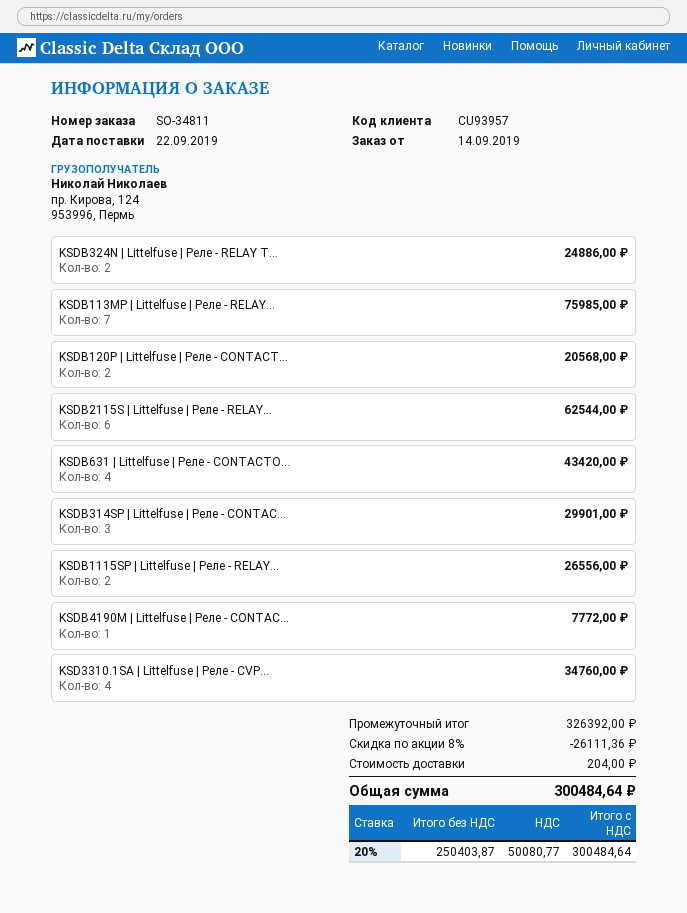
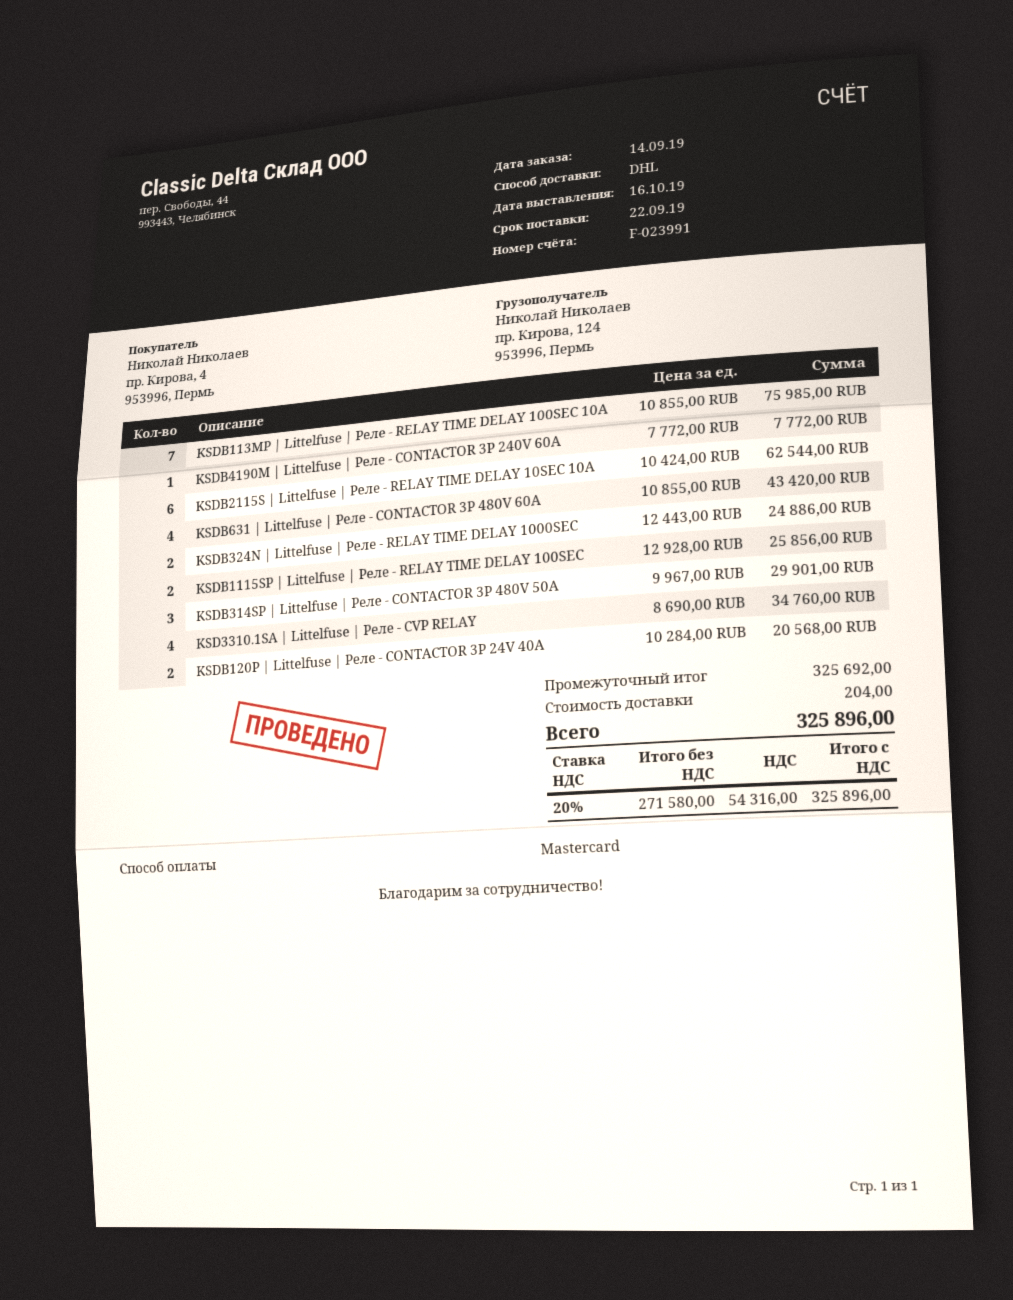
KSDB1115SP | Littelfuse | Реле - RELAY...: 2 for 26556.00 -> 2 for 25856.00
subtotal: 326392.00 -> 325692.00
discount: 8% = 26111.36 -> none
net: 250403.87 -> 271580.00
tax: 20% = 50080.77 -> 20% = 54316.00
total: 300484.64 -> 325896.00

